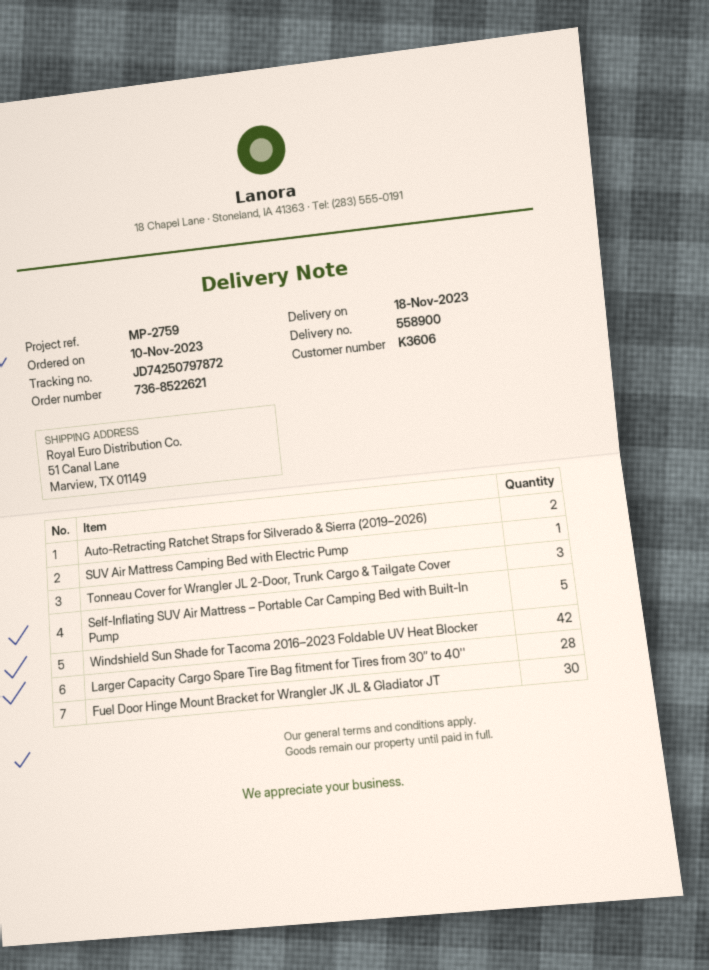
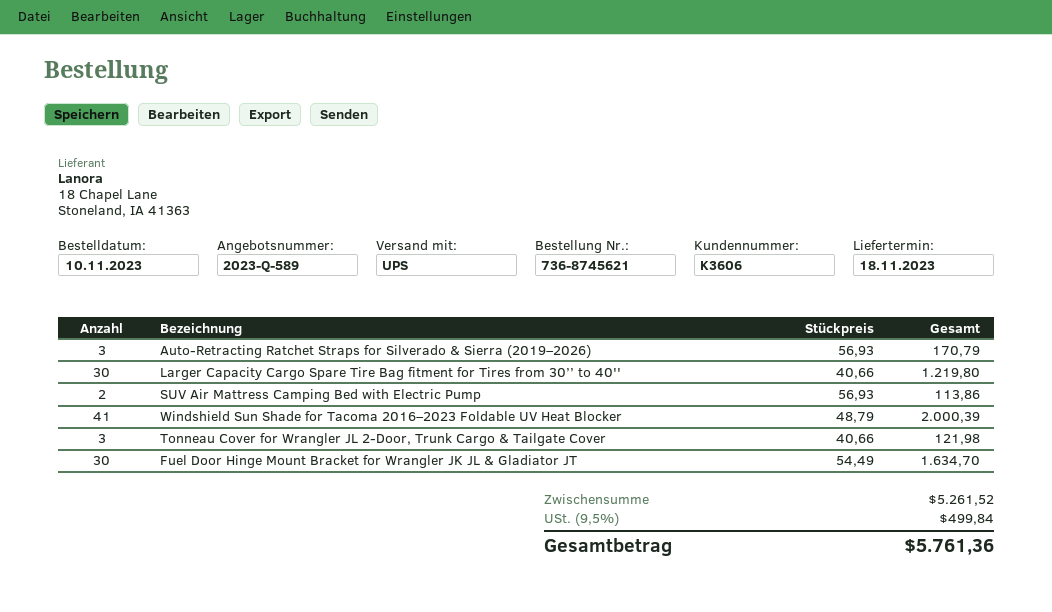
order number: 736-8522621 -> 736-8745621
Auto-Retracting Ratchet Straps for Silverado & Sierra (2019–2026): 2 -> 3
SUV Air Mattress Camping Bed with Electric Pump: 1 -> 2
Self-Inflating SUV Air Mattress – Portable Car Camping Bed with Built-In Pump: 5 -> none
Windshield Sun Shade for Tacoma 2016–2023 Foldable UV Heat Blocker: 42 -> 41
Larger Capacity Cargo Spare Tire Bag fitment for Tires from 30’’ to 40'': 28 -> 30

